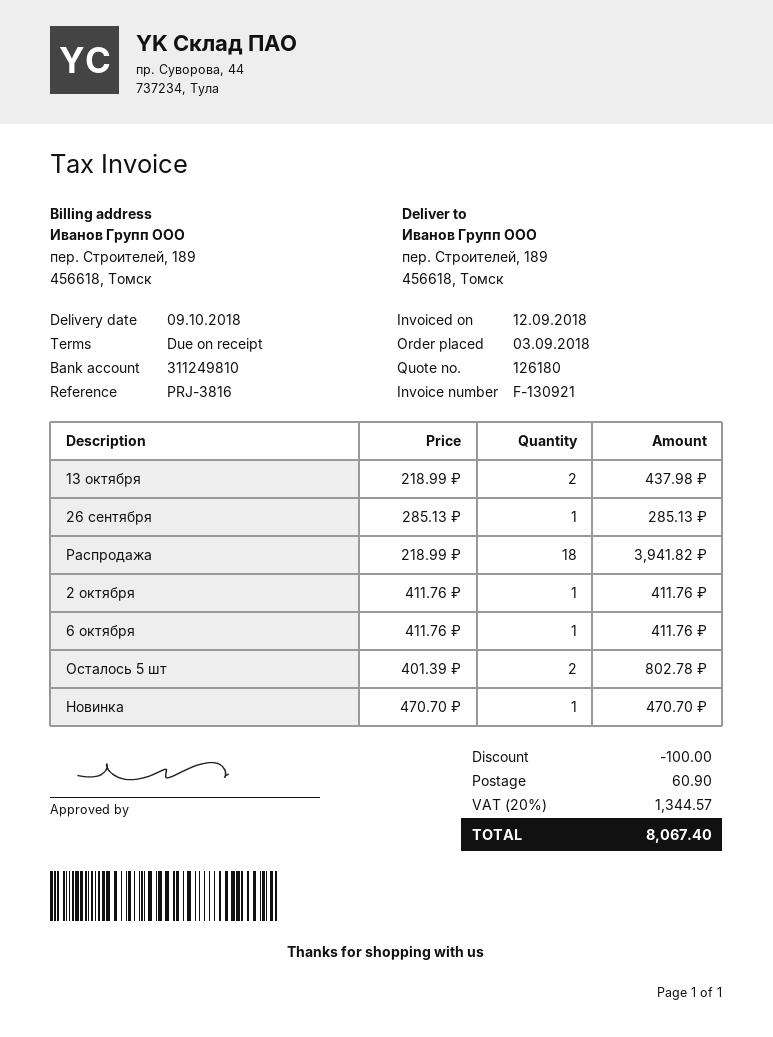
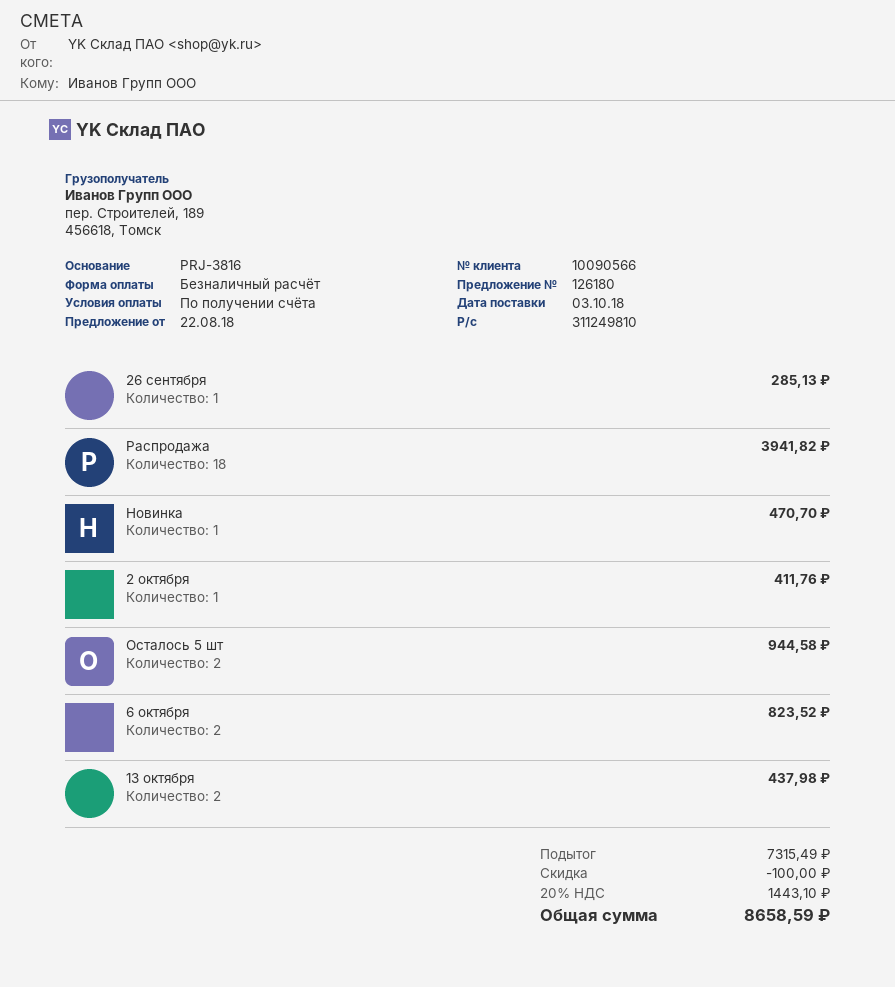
delivery date: 2018-10-09 -> 2018-10-03
6 октября: 1 for 411.76 -> 2 for 823.52
Осталось 5 шт: 2 for 802.78 -> 2 for 944.58
shipping: 60.90 -> none
tax: 20% = 1344.57 -> 20% = 1443.10
total: 8067.40 -> 8658.59

